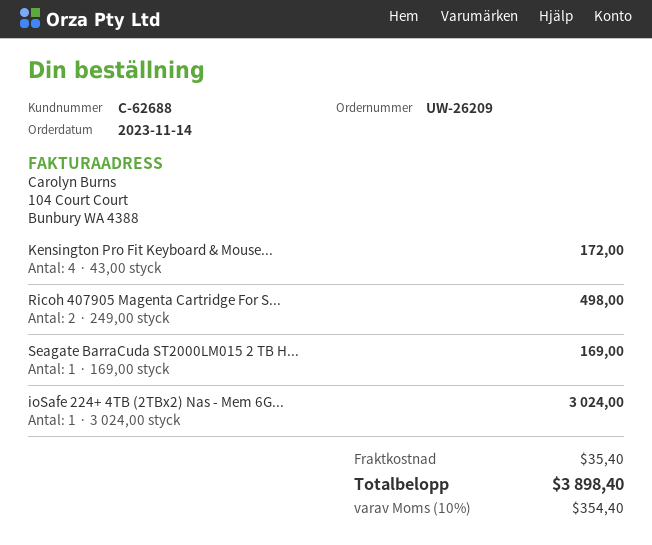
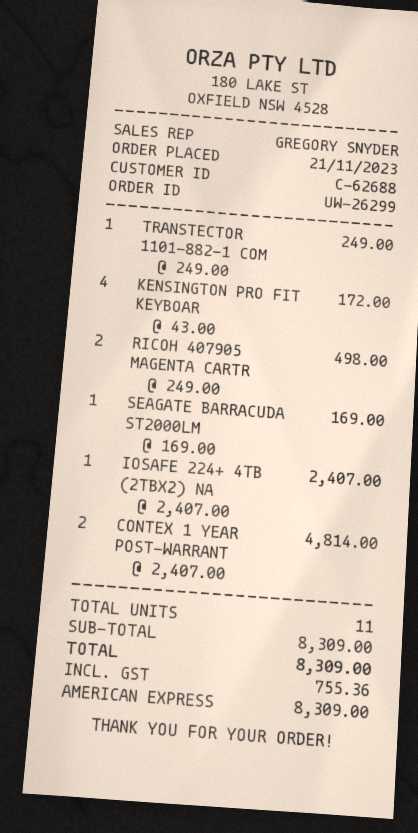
order number: UW-26209 -> UW-26299
order date: 2023-11-14 -> 2023-11-21
ioSafe 224+ 4TB (2TBx2) Nas - Mem 6G...: 1 x 3024.00 = 3024.00 -> 1 x 2407.00 = 2407.00
TRANSTECTOR 1101-882-1 COM: none -> 1 x 249.00 = 249.00
CONTEX 1 YEAR POST-WARRANT: none -> 2 x 2407.00 = 4814.00
shipping: 35.40 -> none
tax: 354.40 -> 755.36
total: 3898.40 -> 8309.00

